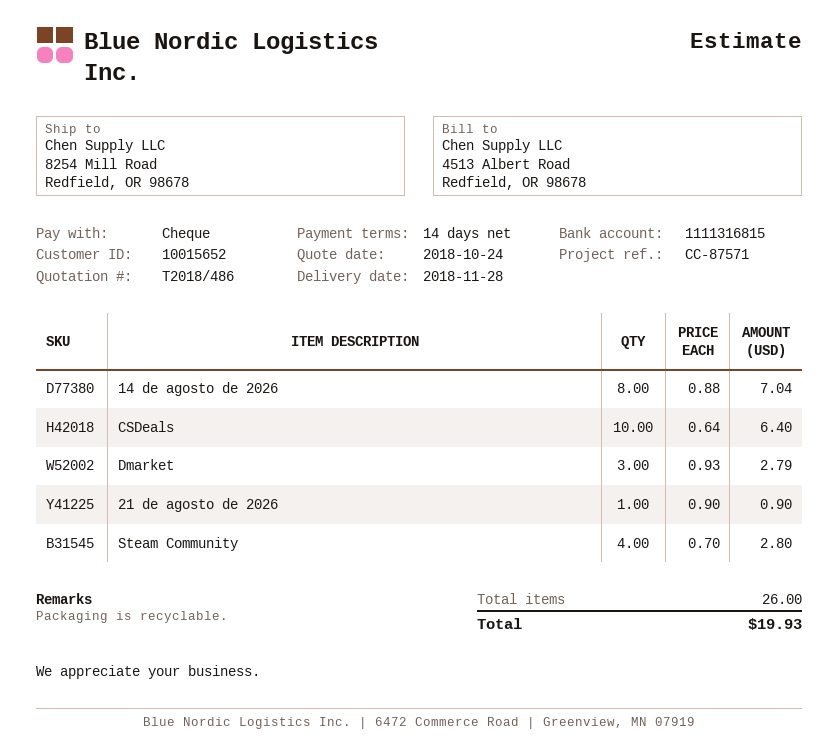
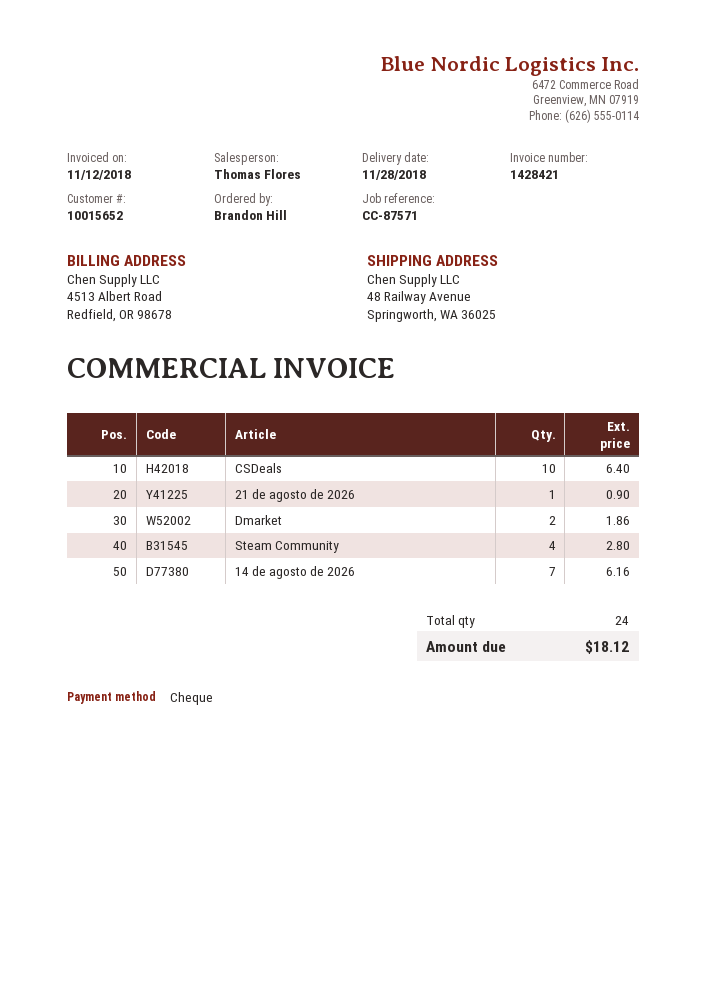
ship to: 8254 Mill Road, Redfield, OR 98678 -> 48 Railway Avenue, Springworth, WA 36025
14 de agosto de 2026: 8 for 7.04 -> 7 for 6.16
Dmarket: 3 for 2.79 -> 2 for 1.86
total quantity: 26 -> 24
total: 19.93 -> 18.12

